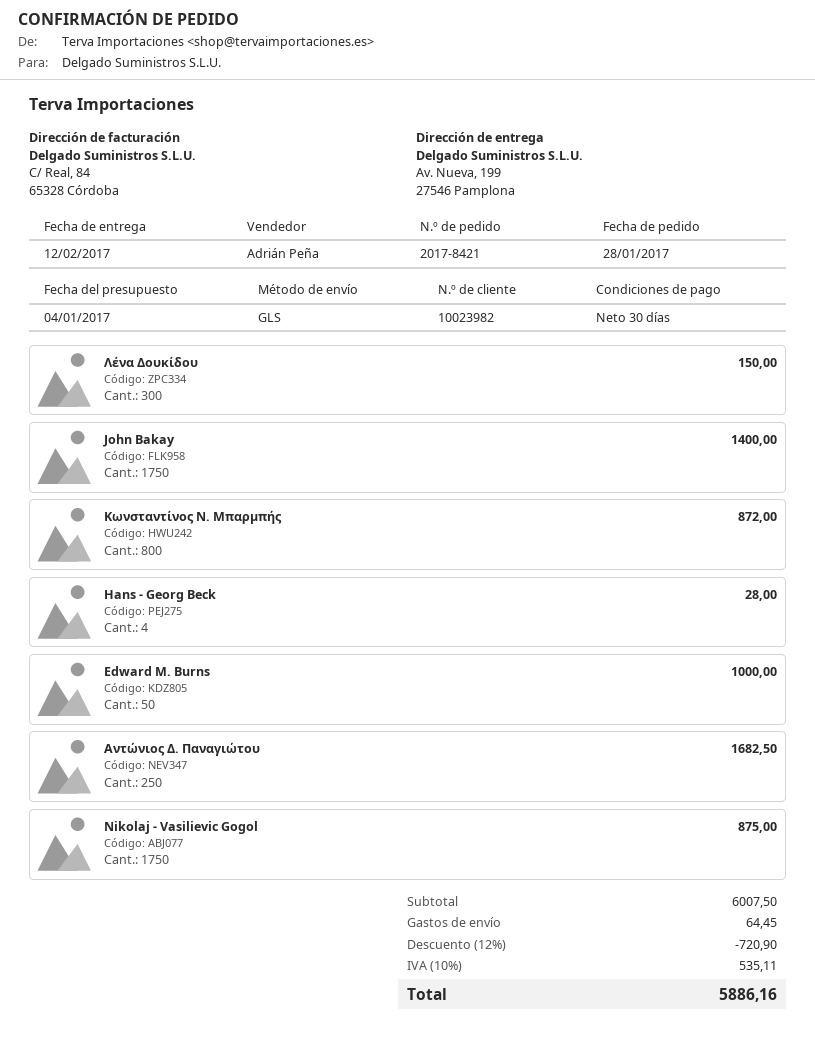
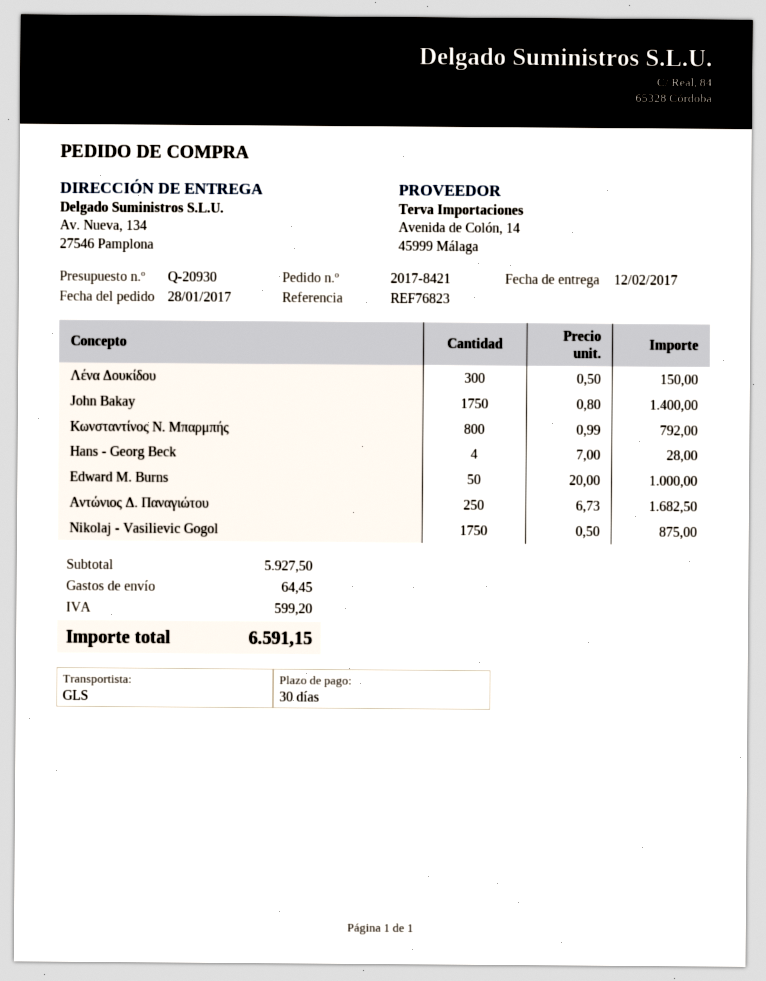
ship to: Av. Nueva, 199, 27546 Pamplona -> Av. Nueva, 134, 27546 Pamplona
Κωνσταντίνος Ν. Μπαρμπής: 800 for 872.00 -> 800 for 792.00
subtotal: 6007.50 -> 5927.50
discount: 12% = 720.90 -> none
tax: 535.11 -> 599.20
total: 5886.16 -> 6591.15

